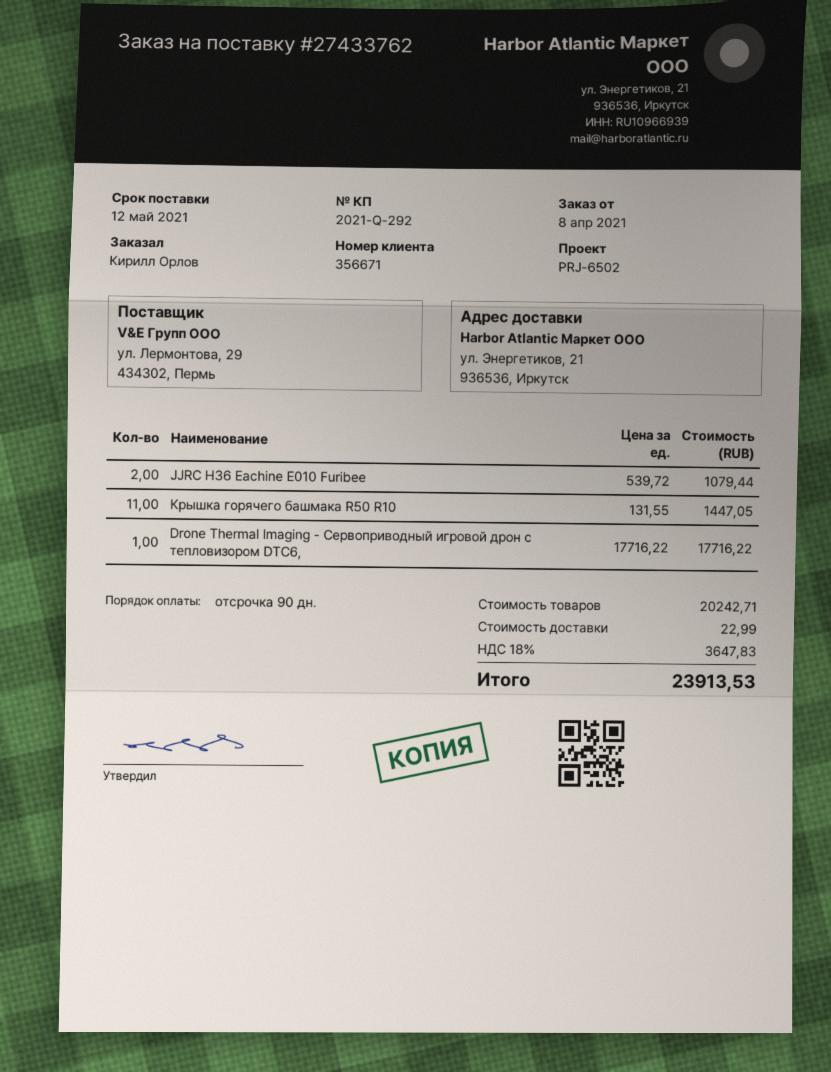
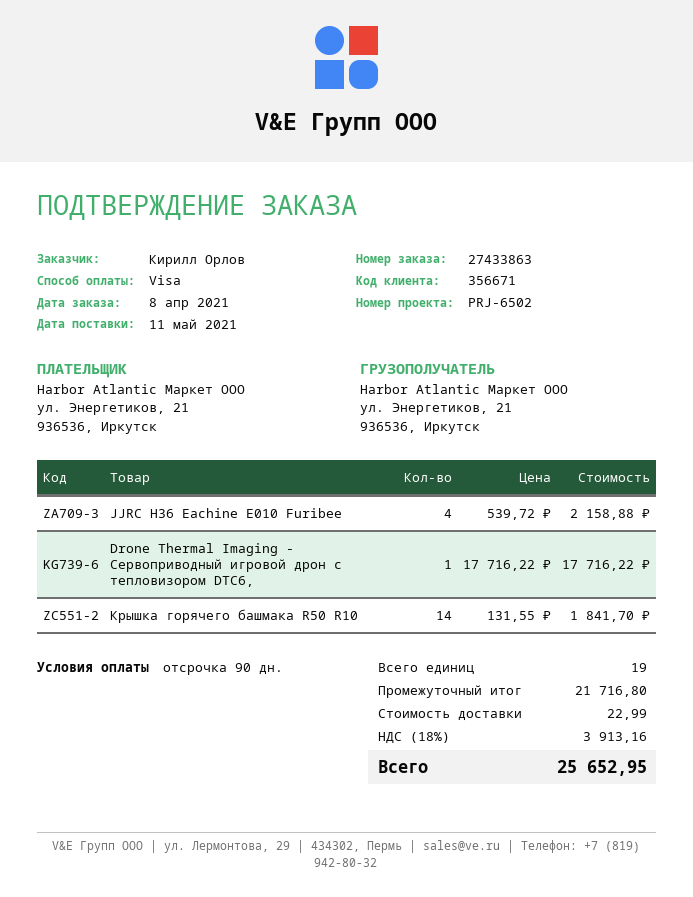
order number: 27433762 -> 27433863
delivery date: 2021-05-12 -> 2021-05-11
JJRC H36 Eachine E010 Furibee: 2 x 539.72 = 1079.44 -> 4 x 539.72 = 2158.88
Крышка горячего башмака R50 R10: 11 x 131.55 = 1447.05 -> 14 x 131.55 = 1841.70
subtotal: 20242.71 -> 21716.80
tax: 18% = 3647.83 -> 18% = 3913.16
total: 23913.53 -> 25652.95

